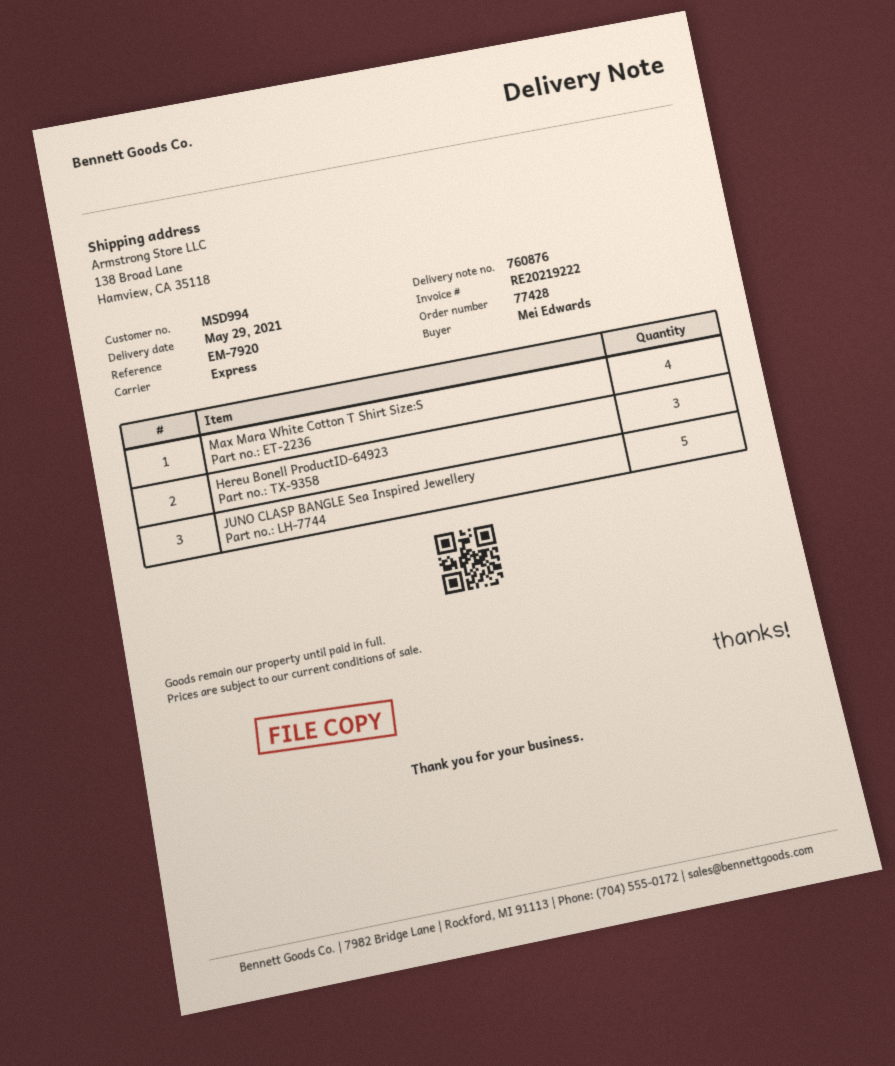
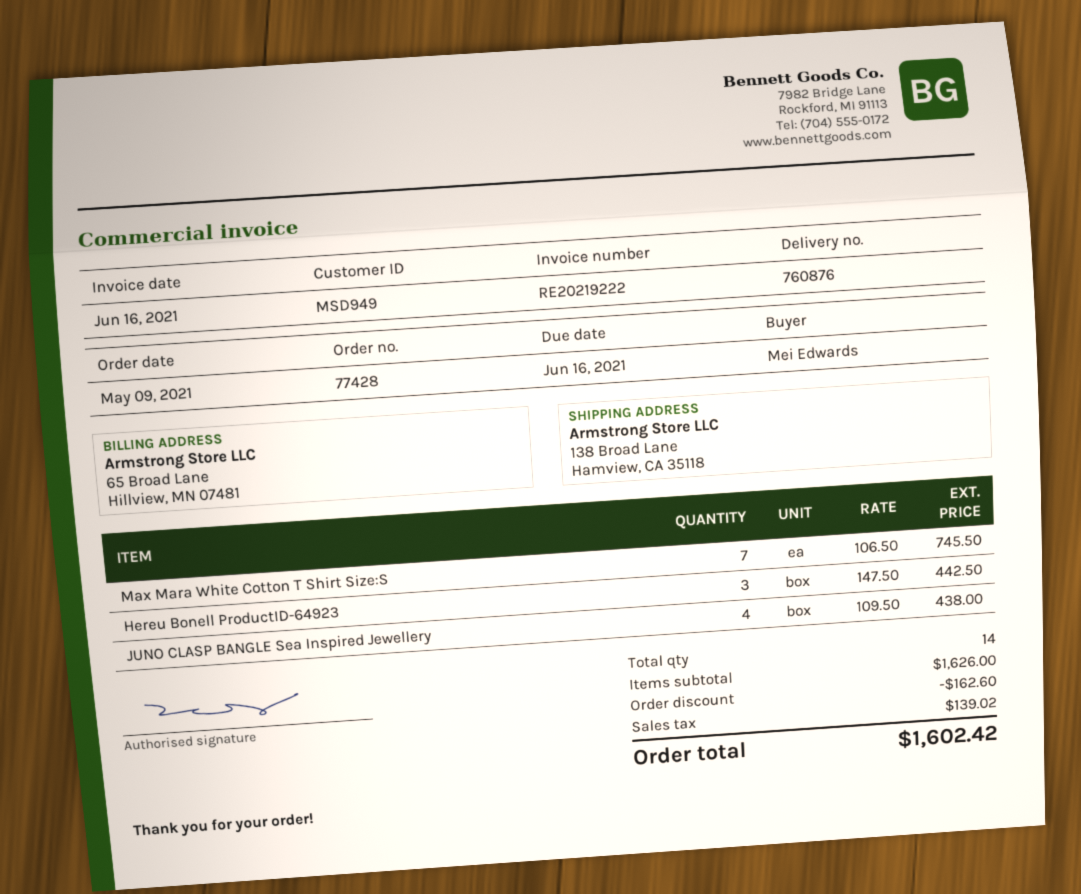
customer number: MSD994 -> MSD949
Max Mara White Cotton T Shirt Size:S: 4 -> 7
JUNO CLASP BANGLE Sea Inspired Jewellery: 5 -> 4

